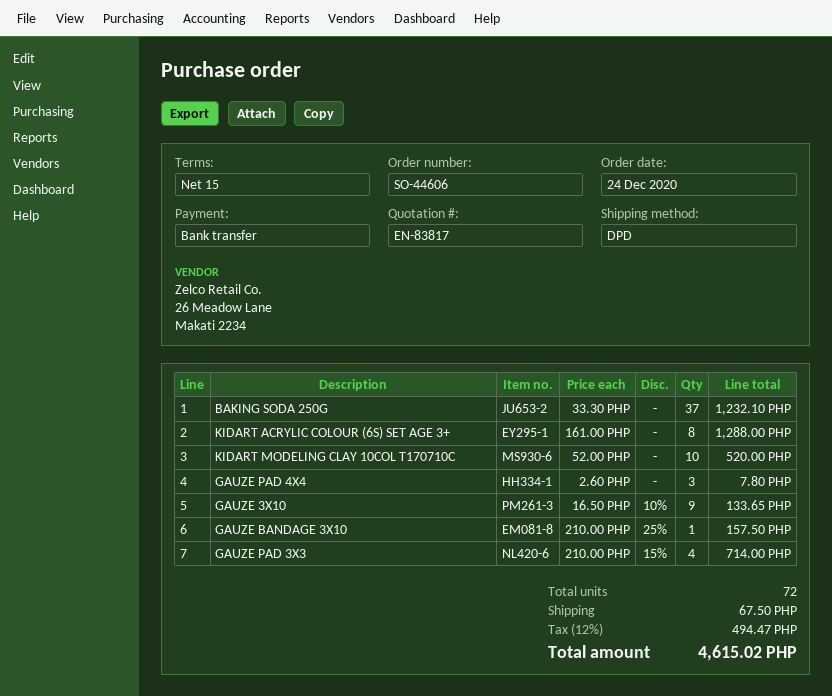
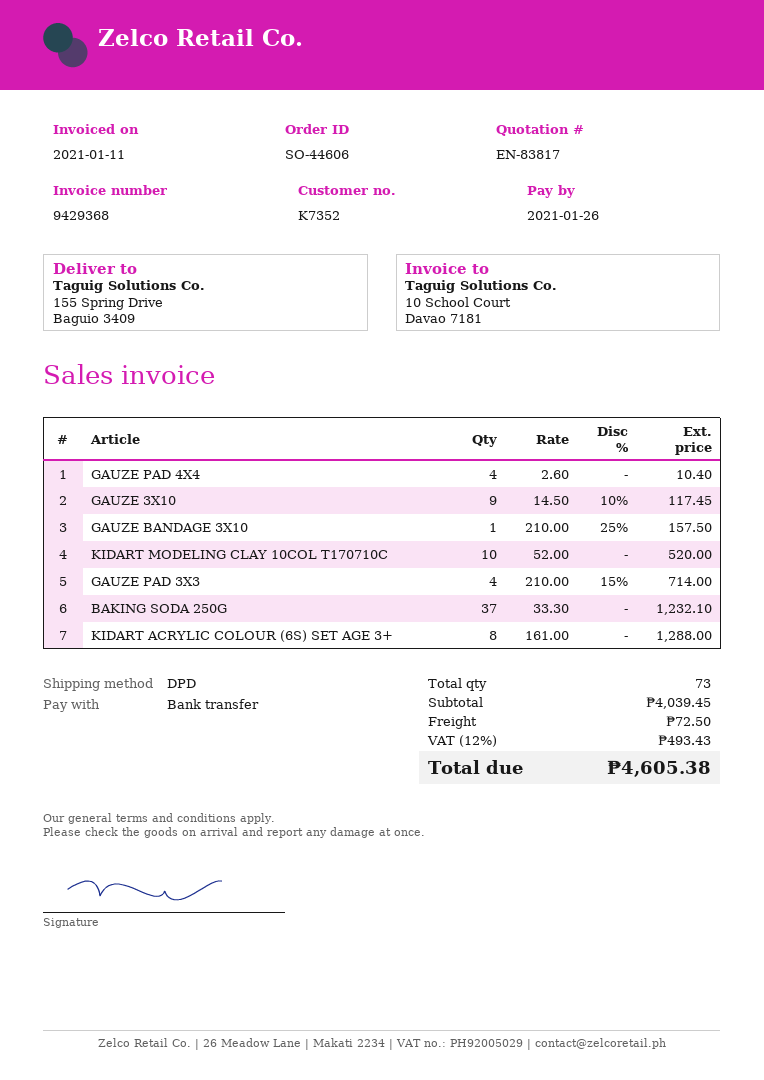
GAUZE PAD 4X4: 3 x 2.60 = 7.80 -> 4 x 2.60 = 10.40
GAUZE 3X10: 9 x 16.50 - 10% = 133.65 -> 9 x 14.50 - 10% = 117.45
total quantity: 72 -> 73
shipping: 67.50 -> 72.50
tax: 12% = 494.47 -> 12% = 493.43
total: 4615.02 -> 4605.38

